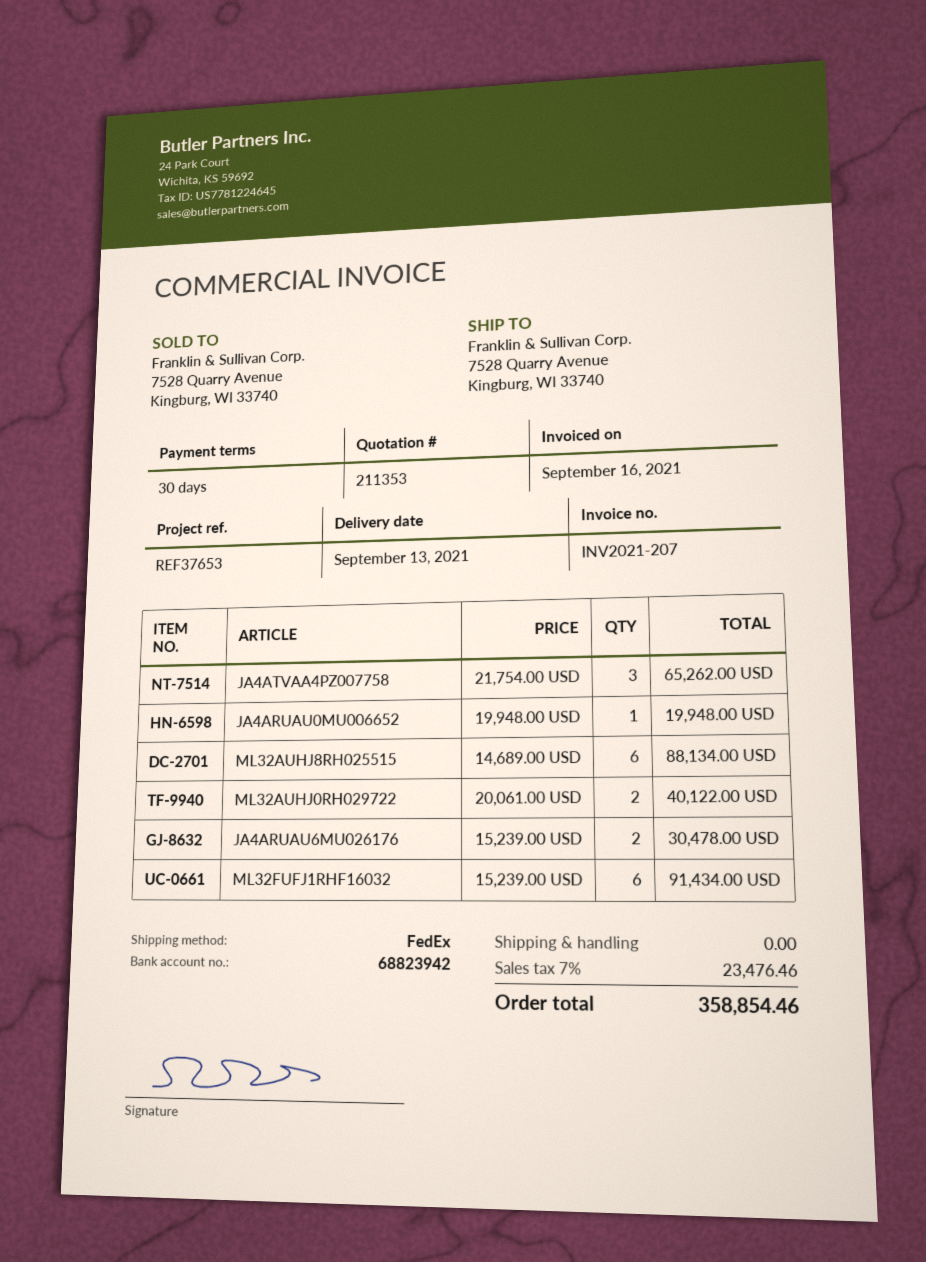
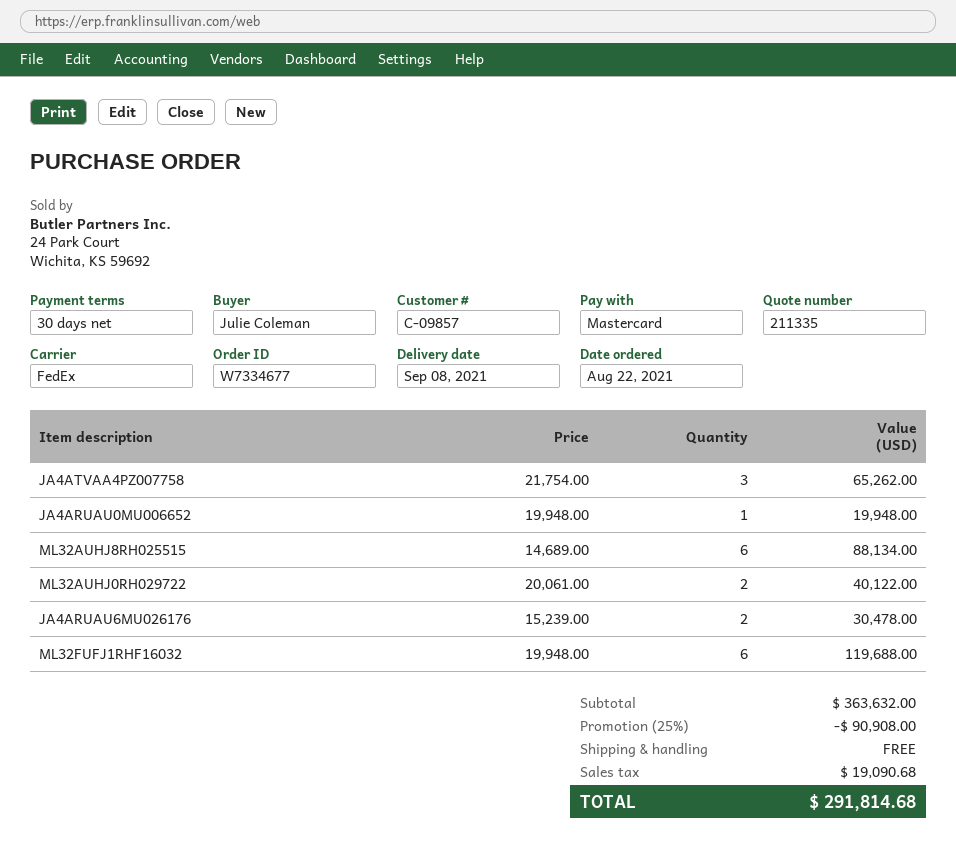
quote number: 211353 -> 211335
delivery date: 2021-09-13 -> 2021-09-08
ML32FUFJ1RHF16032: 6 x 15239.00 = 91434.00 -> 6 x 19948.00 = 119688.00
discount: none -> 25% = 90908.00
tax: 23476.46 -> 19090.68
total: 358854.46 -> 291814.68

